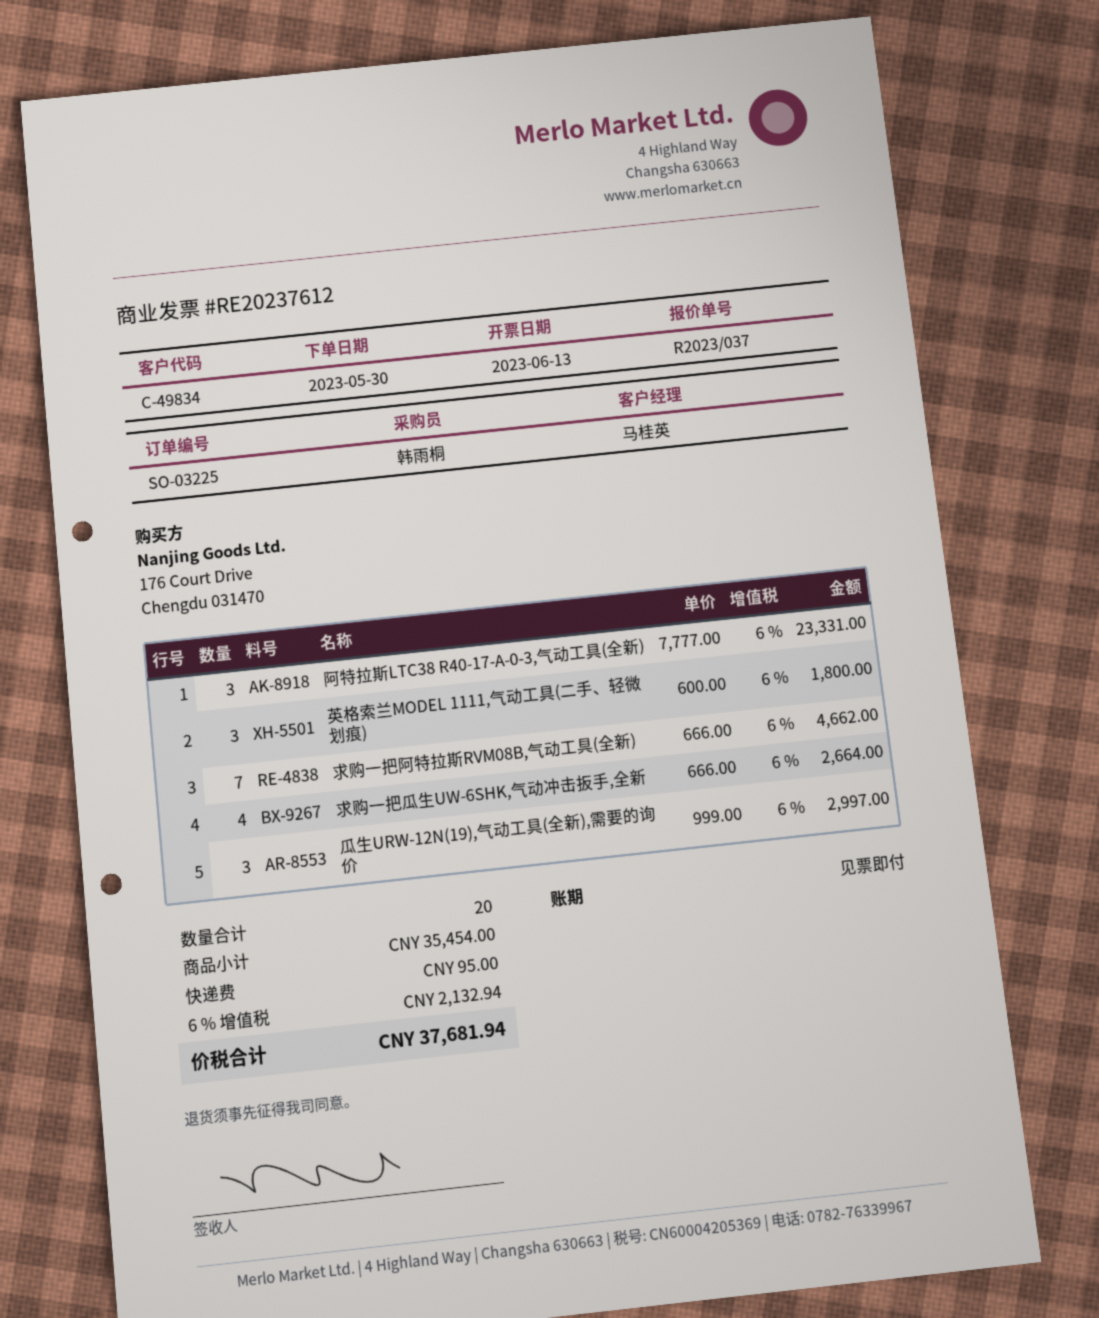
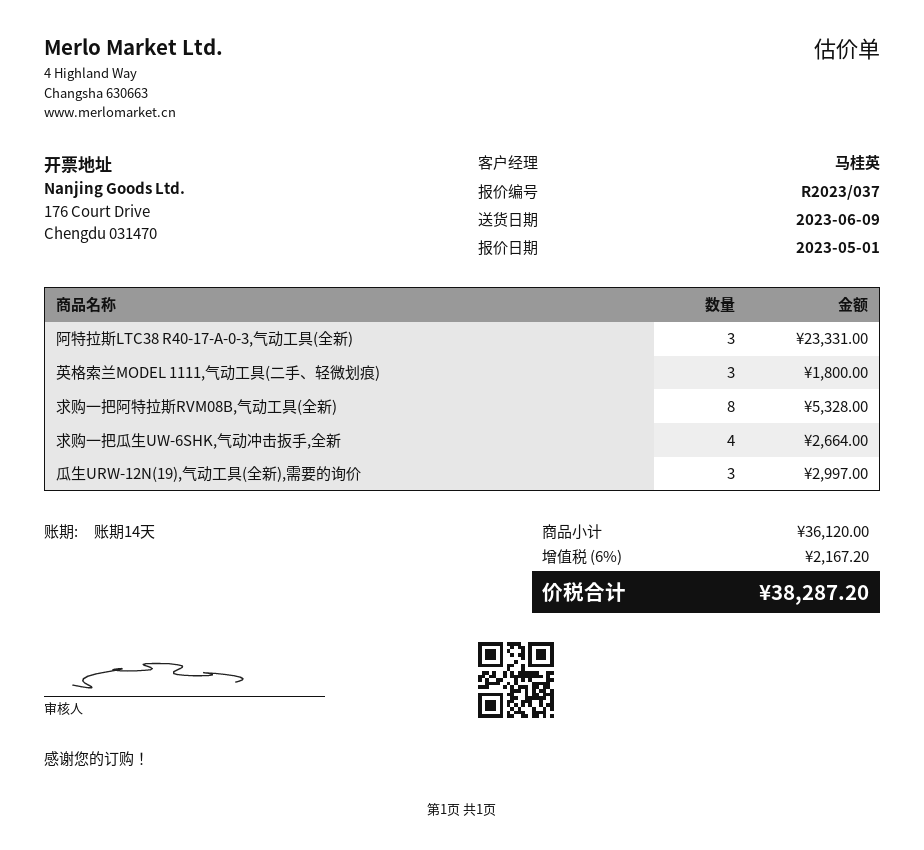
payment terms: on receipt -> 14 days
求购一把阿特拉斯RVM08B,气动工具(全新): 7 for 4662.00 -> 8 for 5328.00
subtotal: 35454.00 -> 36120.00
shipping: 95.00 -> none
tax: 6% = 2132.94 -> 6% = 2167.20
total: 37681.94 -> 38287.20

